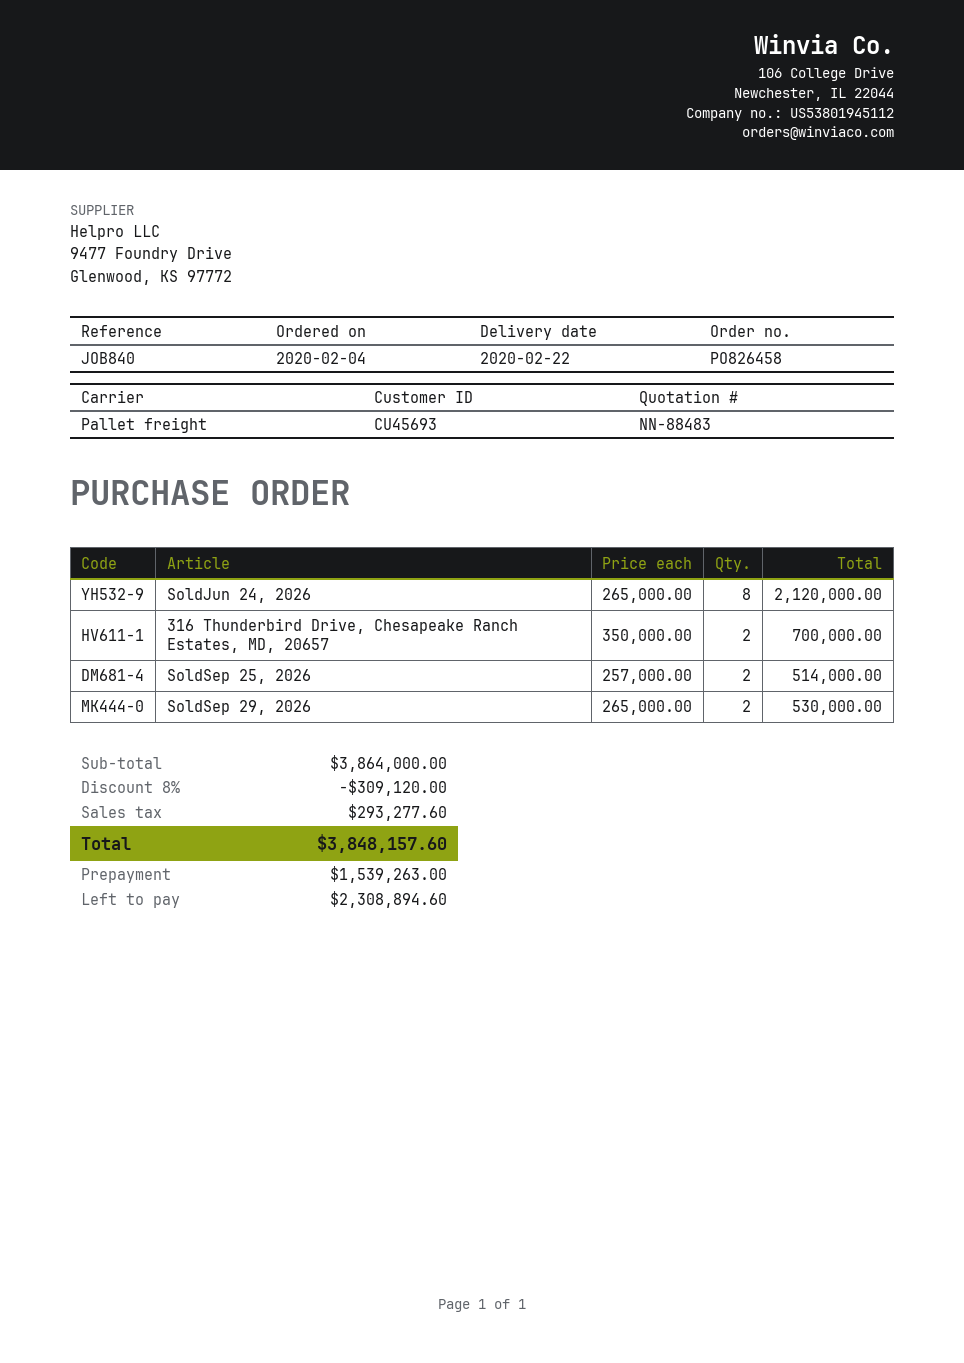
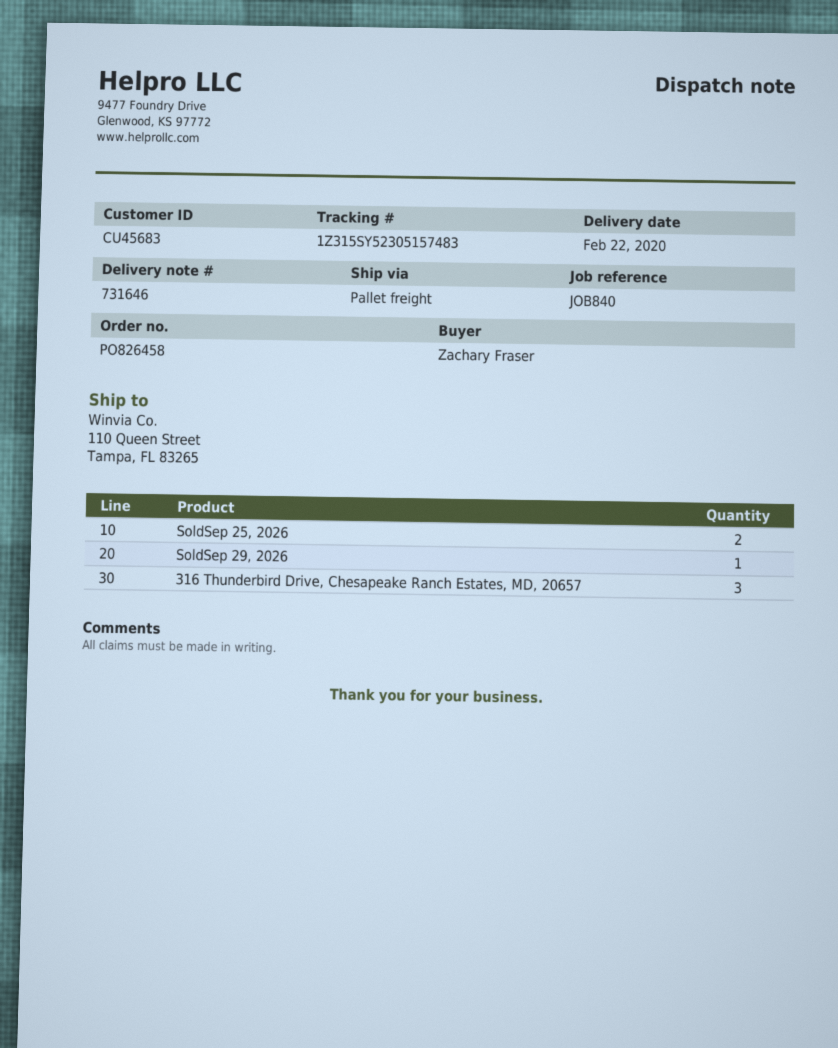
customer number: CU45693 -> CU45683
SoldJun 24, 2026: 8 -> none
316 Thunderbird Drive, Chesapeake Ranch Estates, MD, 20657: 2 -> 3
SoldSep 29, 2026: 2 -> 1

